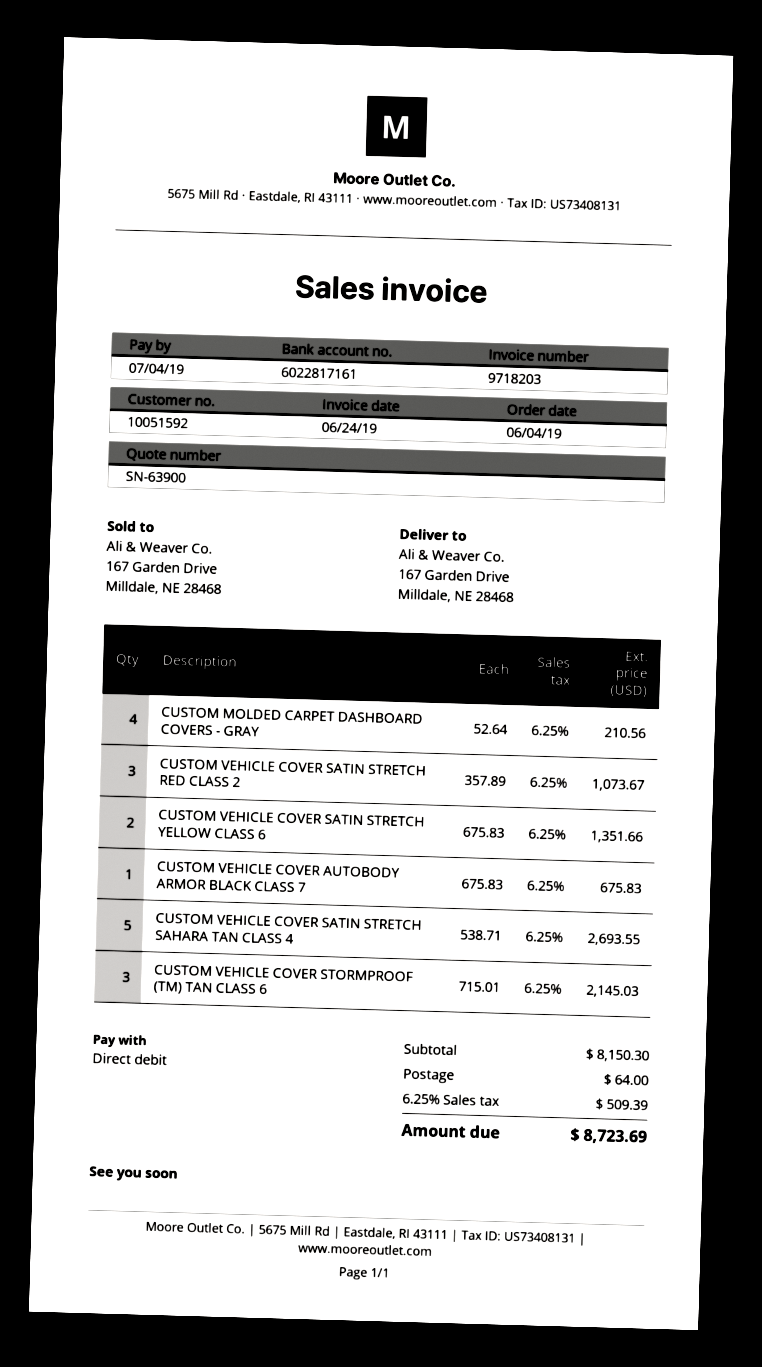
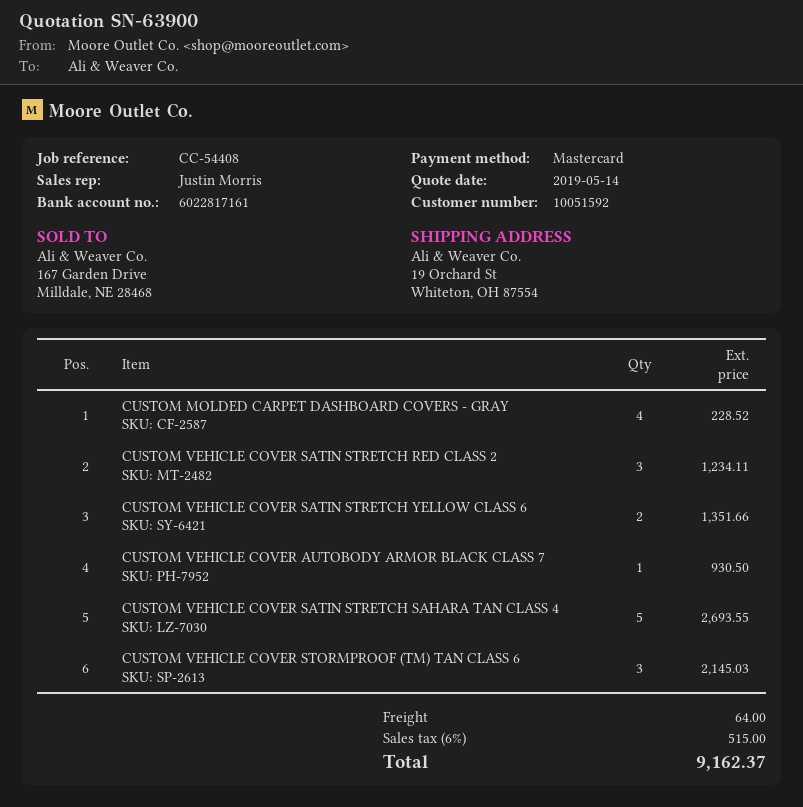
payment method: direct debit -> Mastercard
ship to: 167 Garden Drive, Milldale, NE 28468 -> 19 Orchard St, Whiteton, OH 87554
CUSTOM MOLDED CARPET DASHBOARD COVERS - GRAY: 4 for 210.56 -> 4 for 228.52
CUSTOM VEHICLE COVER SATIN STRETCH RED CLASS 2: 3 for 1073.67 -> 3 for 1234.11
CUSTOM VEHICLE COVER AUTOBODY ARMOR BLACK CLASS 7: 1 for 675.83 -> 1 for 930.50
tax: 6.25% = 509.39 -> 6% = 515.00
total: 8723.69 -> 9162.37

